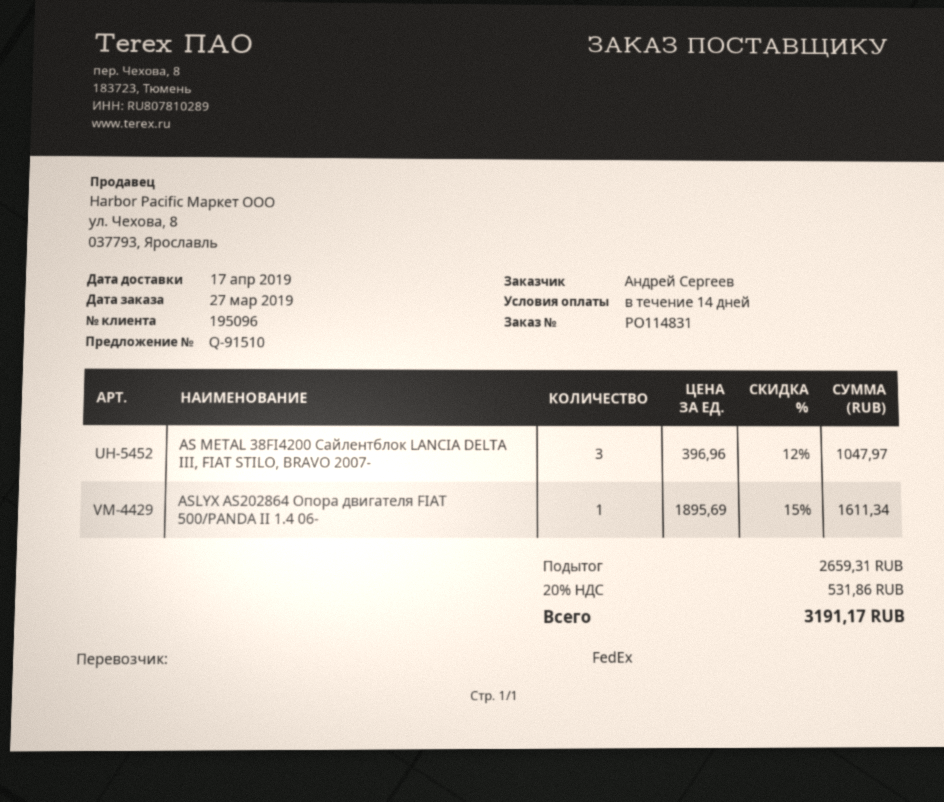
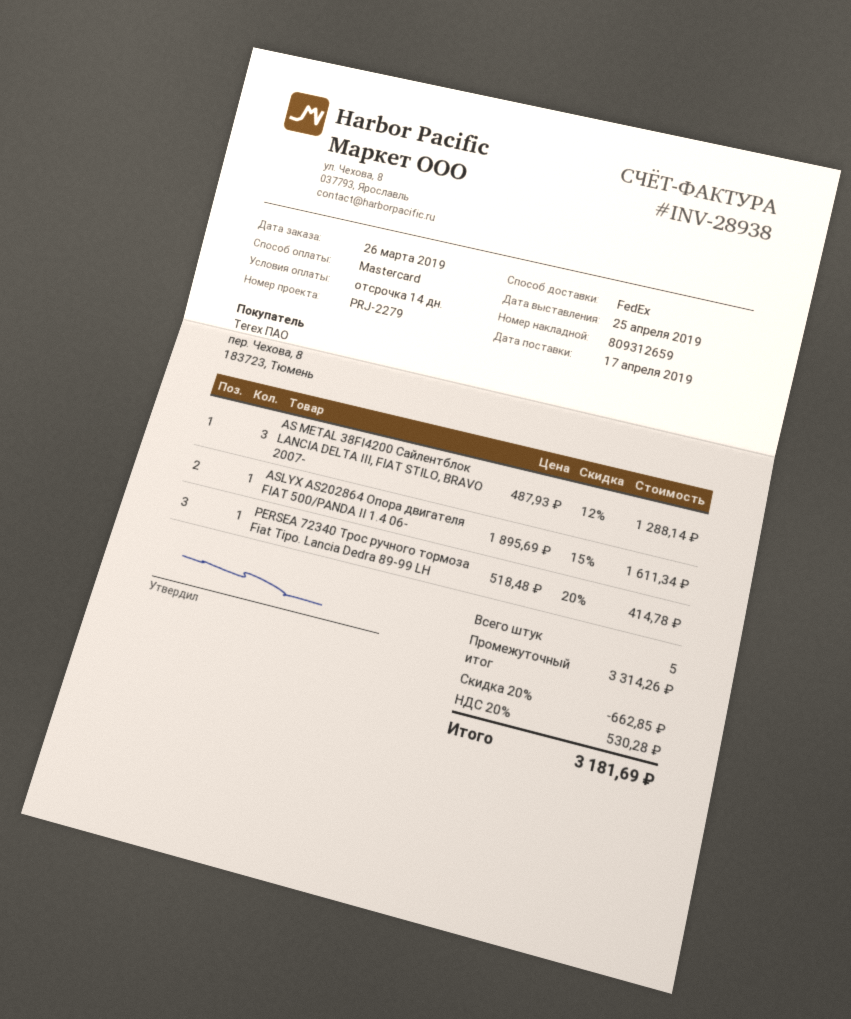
order date: 2019-03-27 -> 2019-03-26
AS METAL 38FI4200 Сайлентблок LANCIA DELTA III, FIAT STILO, BRAVO 2007-: 3 x 396.96 - 12% = 1047.97 -> 3 x 487.93 - 12% = 1288.14
PERSEA 72340 Трос ручного тормоза Fiat Tipo. Lancia Dedra 89-99 LH: none -> 1 x 518.48 - 20% = 414.78
subtotal: 2659.31 -> 3314.26
discount: none -> 20% = 662.85
tax: 20% = 531.86 -> 20% = 530.28
total: 3191.17 -> 3181.69

